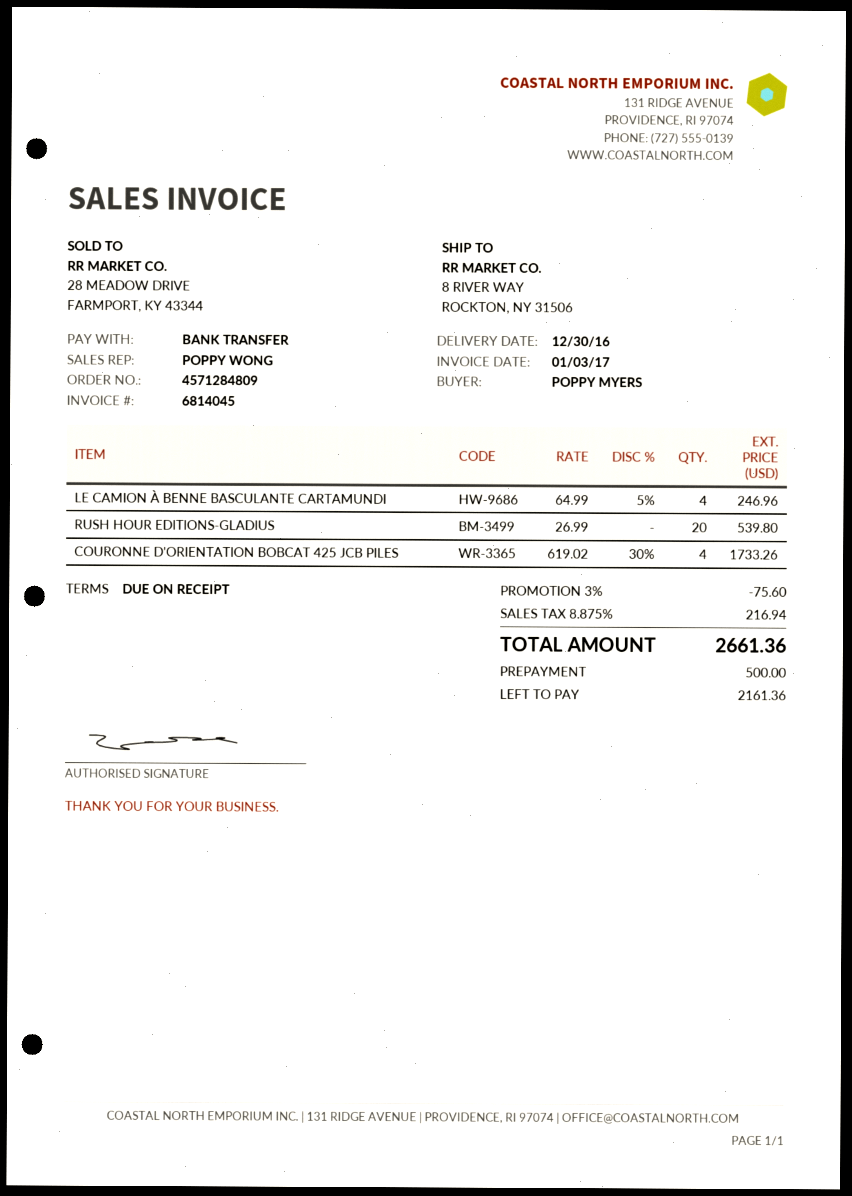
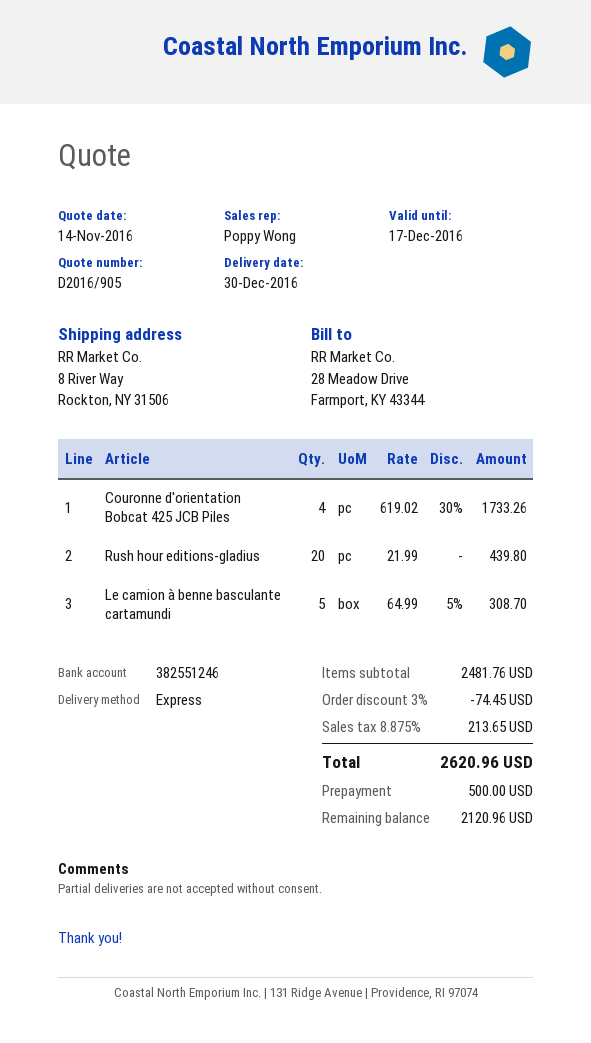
LE CAMION À BENNE BASCULANTE CARTAMUNDI: 4 x 64.99 - 5% = 246.96 -> 5 x 64.99 - 5% = 308.70
RUSH HOUR EDITIONS-GLADIUS: 20 x 26.99 = 539.80 -> 20 x 21.99 = 439.80
discount: 3% = 75.60 -> 3% = 74.45
tax: 8.875% = 216.94 -> 8.875% = 213.65
total: 2661.36 -> 2620.96
balance: 2161.36 -> 2120.96

